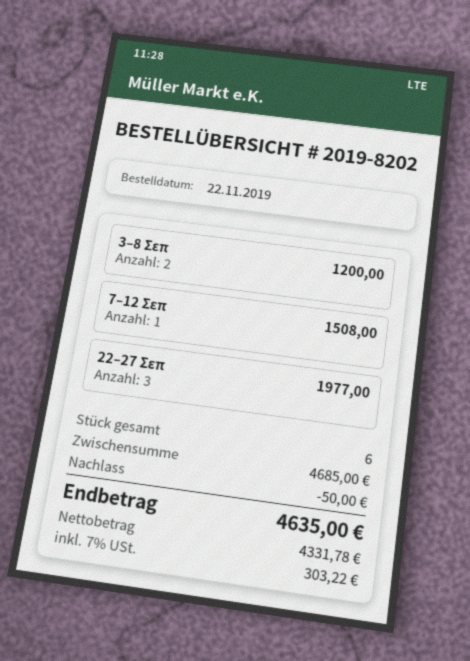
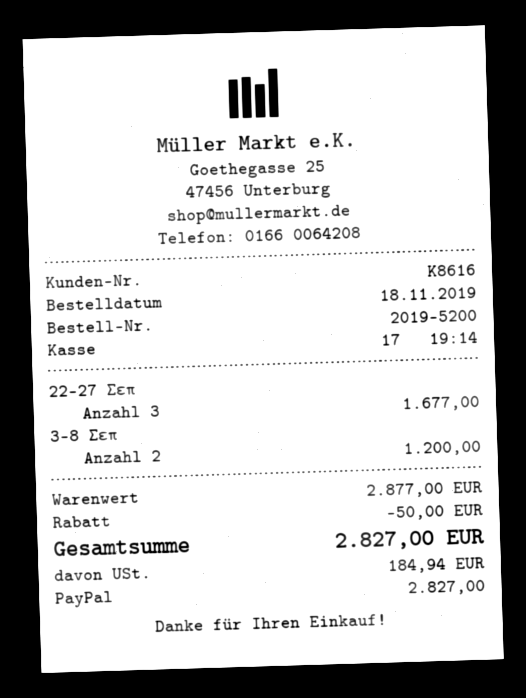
order number: 2019-8202 -> 2019-5200
order date: 2019-11-22 -> 2019-11-18
7–12 Σεπ: 1 for 1508.00 -> none
22–27 Σεπ: 3 for 1977.00 -> 3 for 1677.00
subtotal: 4685.00 -> 2877.00
tax: 303.22 -> 184.94
total: 4635.00 -> 2827.00

